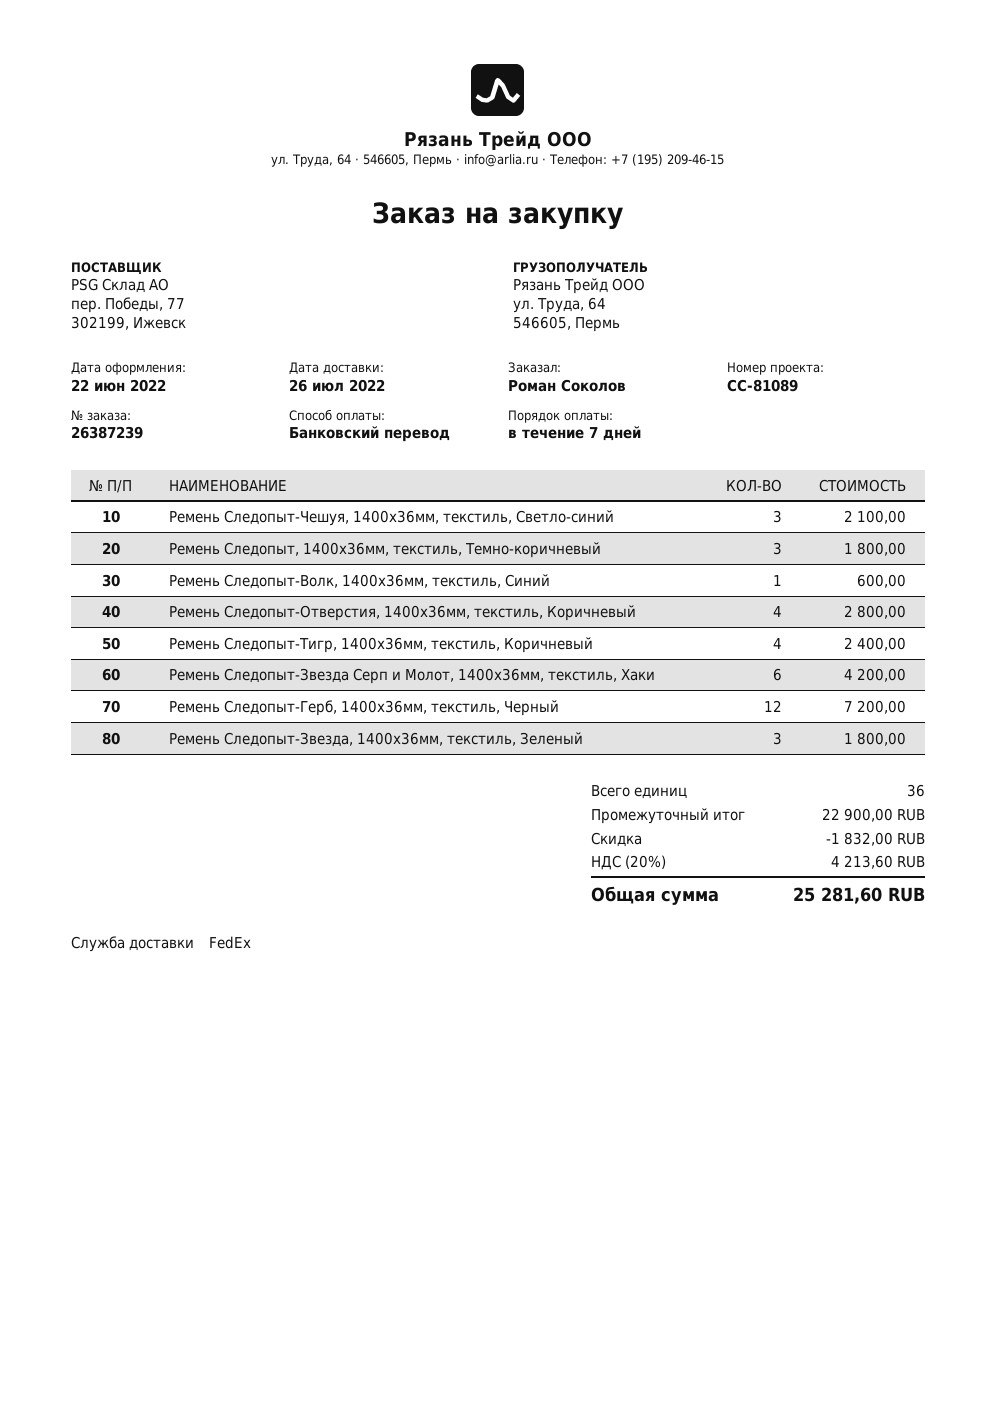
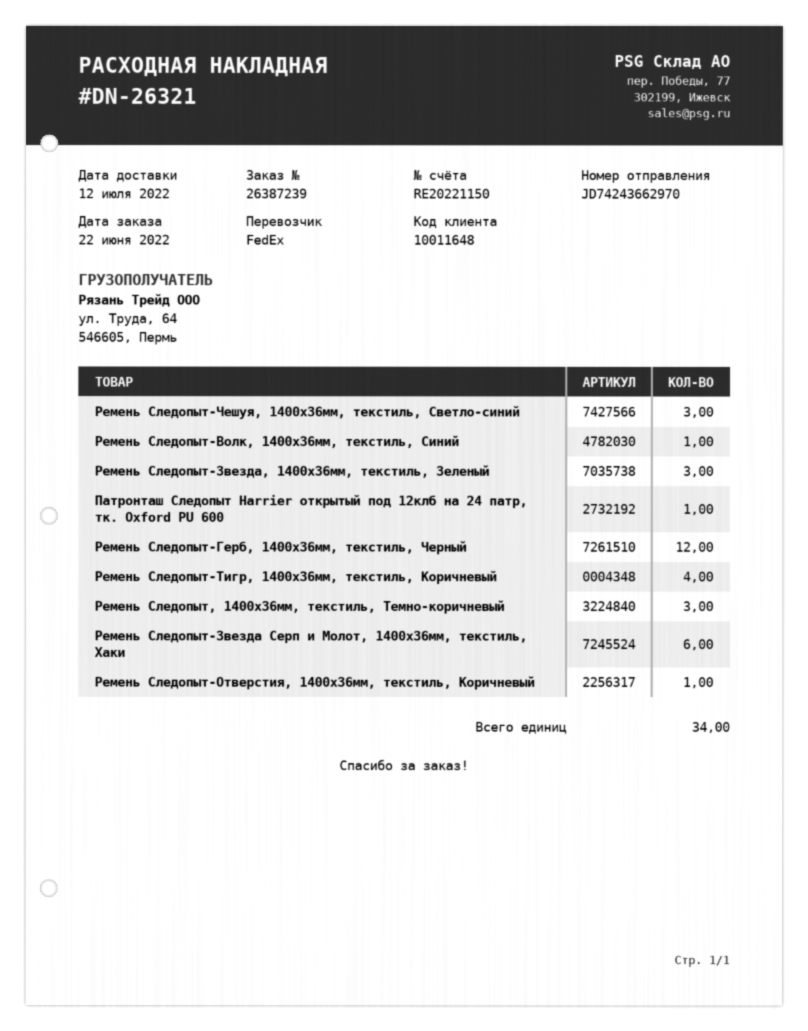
delivery date: 2022-07-26 -> 2022-07-12
Ремень Следопыт-Отверстия, 1400х36мм, текстиль, Коричневый: 4 -> 1
Патронташ Следопыт Harrier открытый под 12клб на 24 патр, тк. Oxford PU 600: none -> 1
total quantity: 36 -> 34

